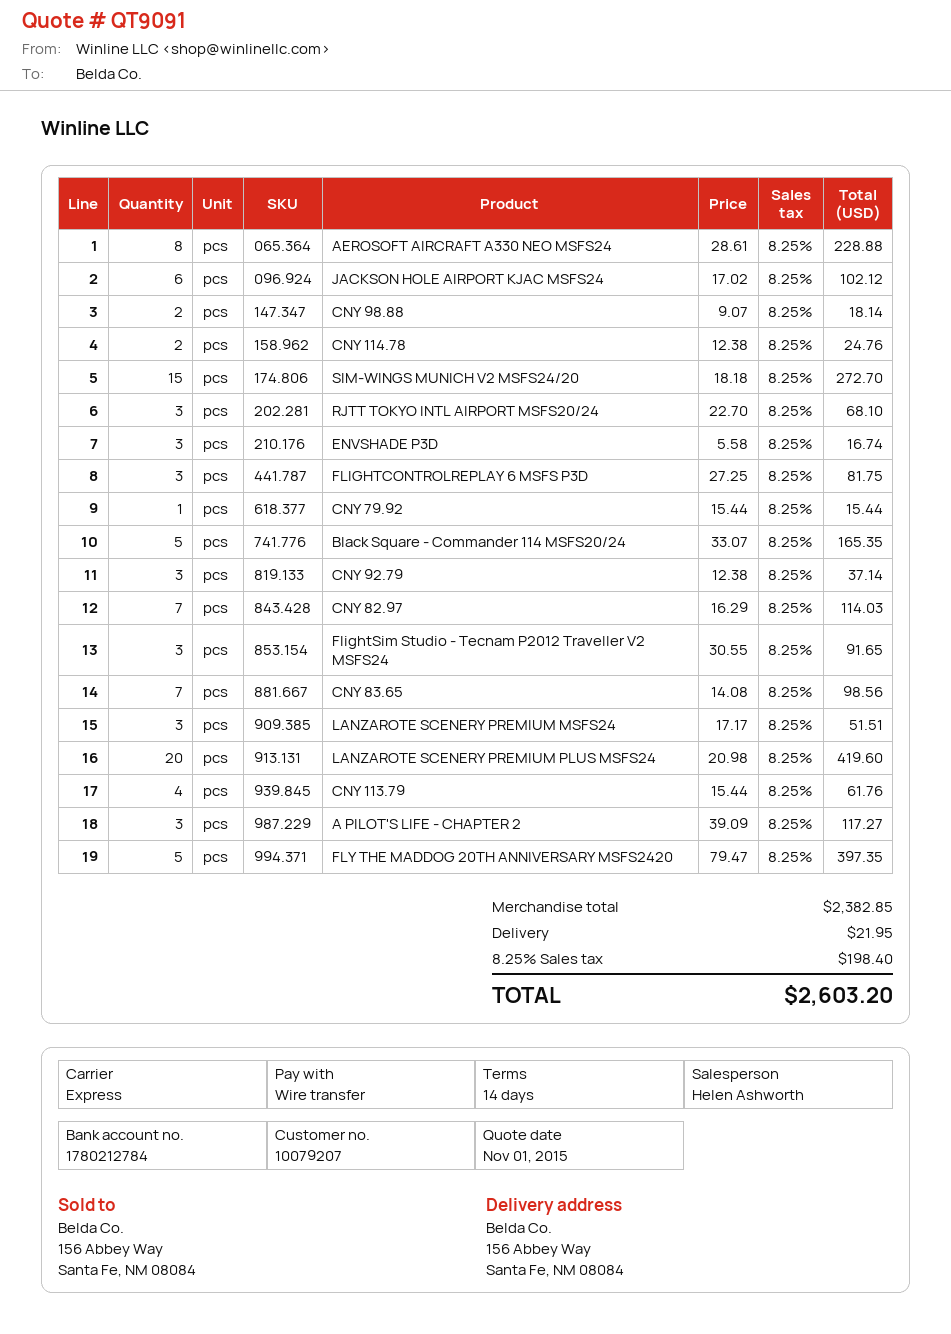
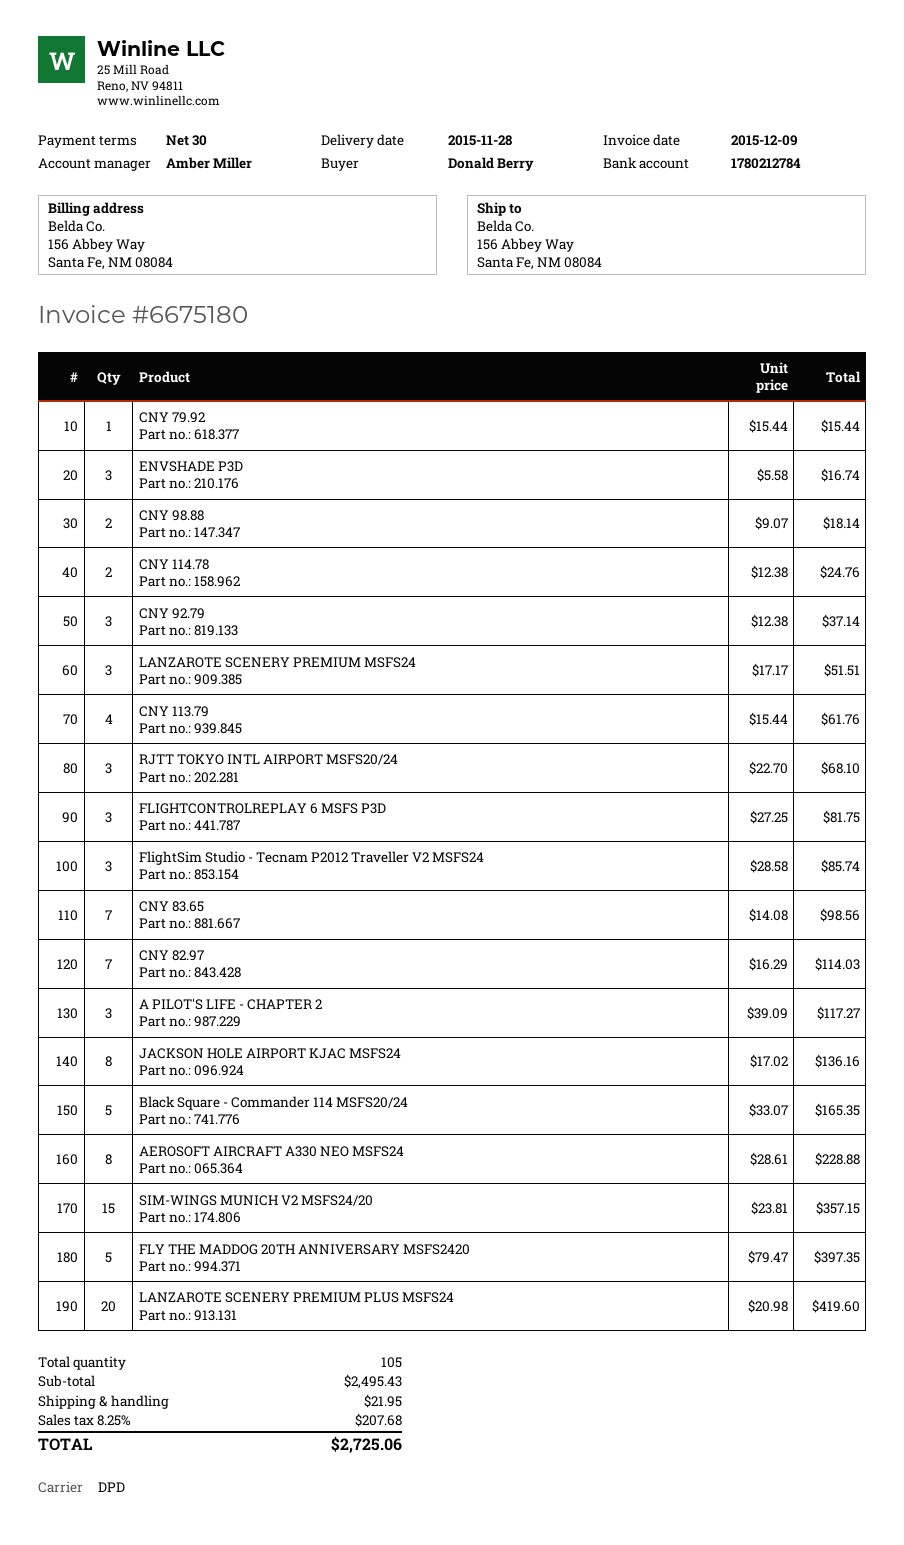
payment terms: 14 days -> 30 days
sales rep: Helen Ashworth -> Amber Miller
shipping method: express -> DPD
JACKSON HOLE AIRPORT KJAC MSFS24: 6 x 17.02 = 102.12 -> 8 x 17.02 = 136.16
SIM-WINGS MUNICH V2 MSFS24/20: 15 x 18.18 = 272.70 -> 15 x 23.81 = 357.15
FlightSim Studio - Tecnam P2012 Traveller V2 MSFS24: 3 x 30.55 = 91.65 -> 3 x 28.58 = 85.74
subtotal: 2382.85 -> 2495.43
tax: 8.25% = 198.40 -> 8.25% = 207.68
total: 2603.20 -> 2725.06

